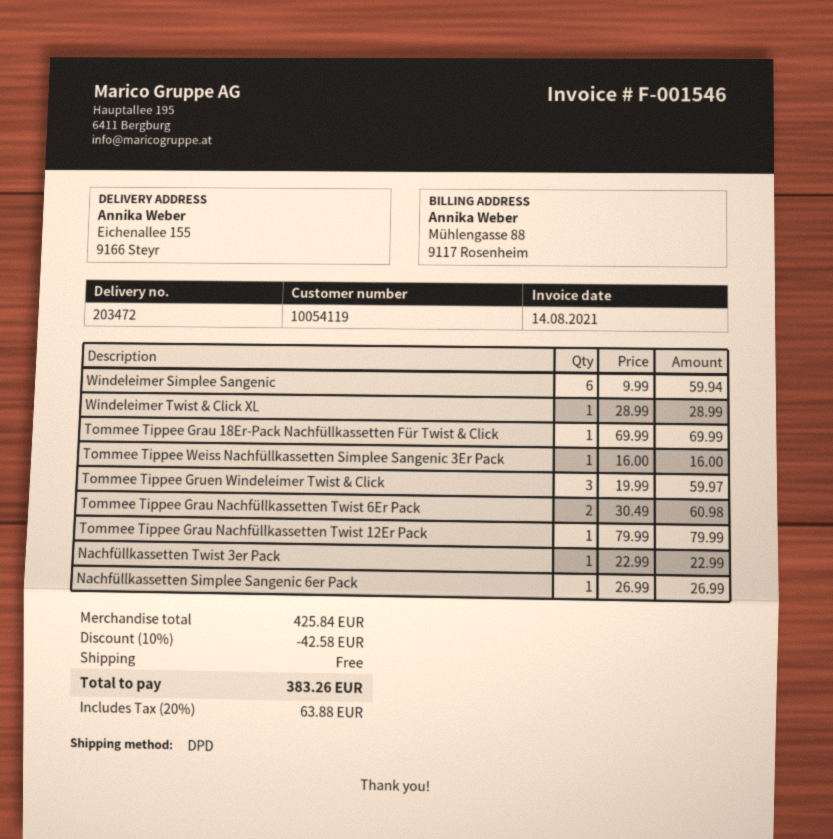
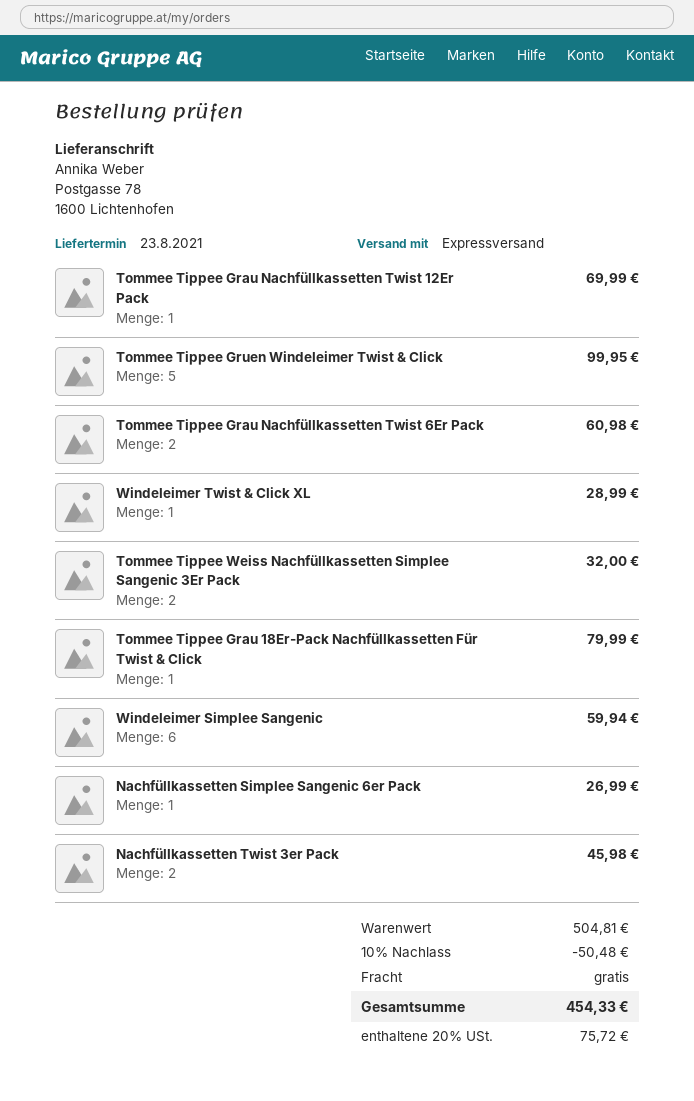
shipping method: DPD -> express
ship to: Eichenallee 155, 9166 Steyr -> Postgasse 78, 1600 Lichtenhofen
Tommee Tippee Grau 18Er-Pack Nachfüllkassetten Für Twist & Click: 1 for 69.99 -> 1 for 79.99
Tommee Tippee Weiss Nachfüllkassetten Simplee Sangenic 3Er Pack: 1 for 16.00 -> 2 for 32.00
Tommee Tippee Gruen Windeleimer Twist & Click: 3 for 59.97 -> 5 for 99.95
Tommee Tippee Grau Nachfüllkassetten Twist 12Er Pack: 1 for 79.99 -> 1 for 69.99
Nachfüllkassetten Twist 3er Pack: 1 for 22.99 -> 2 for 45.98
subtotal: 425.84 -> 504.81
discount: 10% = 42.58 -> 10% = 50.48
tax: 20% = 63.88 -> 20% = 75.72
total: 383.26 -> 454.33

